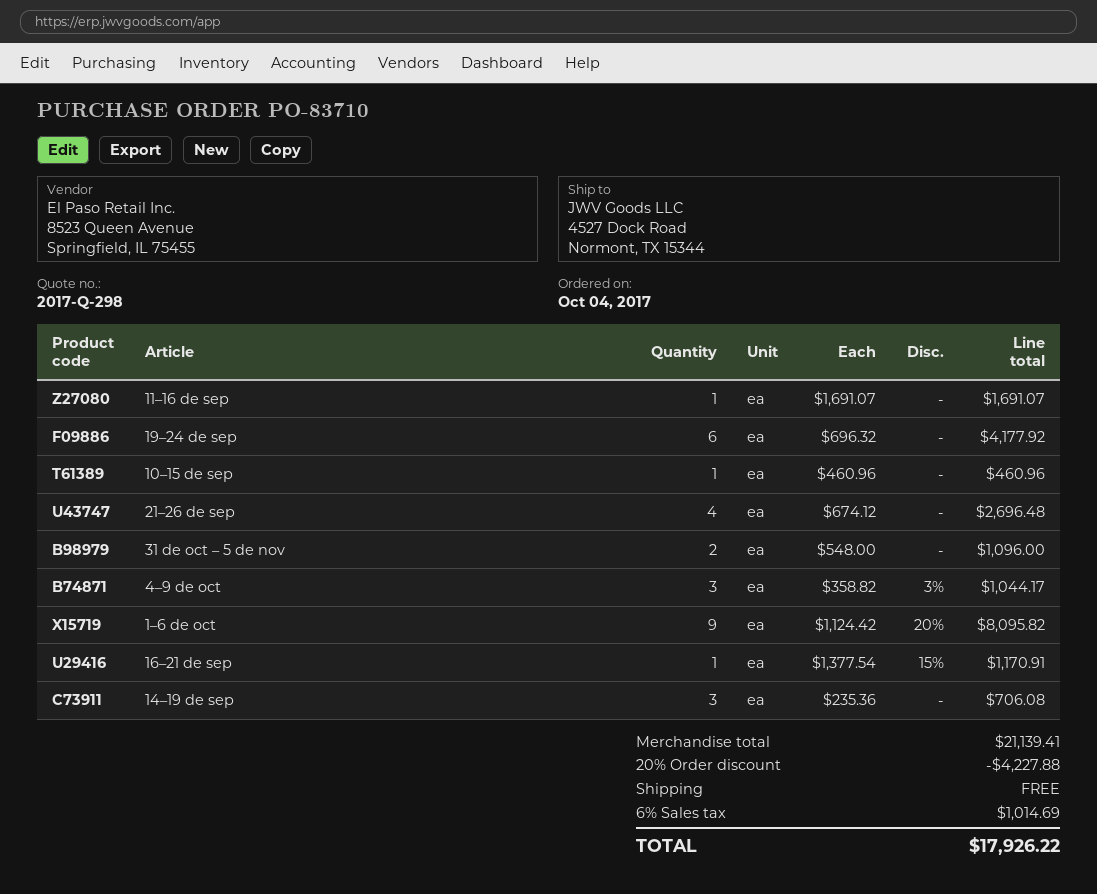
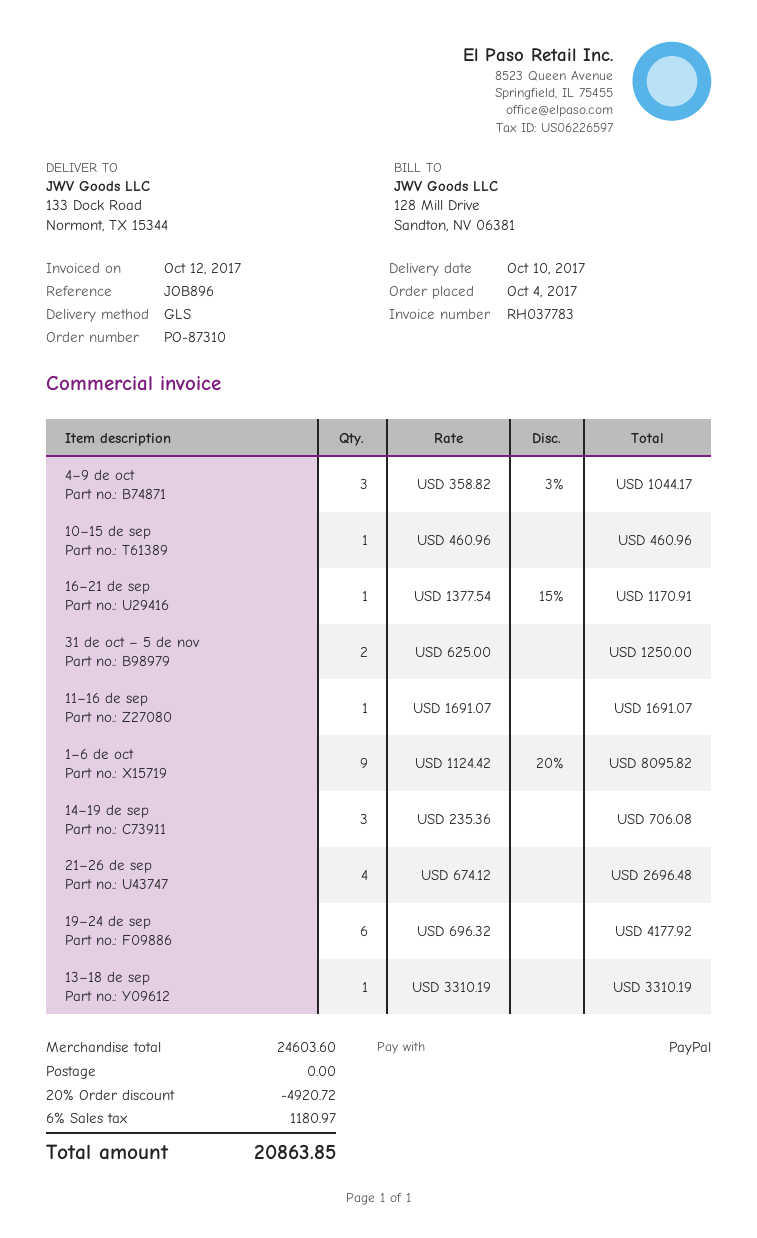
order number: PO-83710 -> PO-87310
ship to: 4527 Dock Road, Normont, TX 15344 -> 133 Dock Road, Normont, TX 15344
31 de oct – 5 de nov: 2 x 548.00 = 1096.00 -> 2 x 625.00 = 1250.00
13–18 de sep: none -> 1 x 3310.19 = 3310.19
subtotal: 21139.41 -> 24603.60
discount: 20% = 4227.88 -> 20% = 4920.72
tax: 6% = 1014.69 -> 6% = 1180.97
total: 17926.22 -> 20863.85

